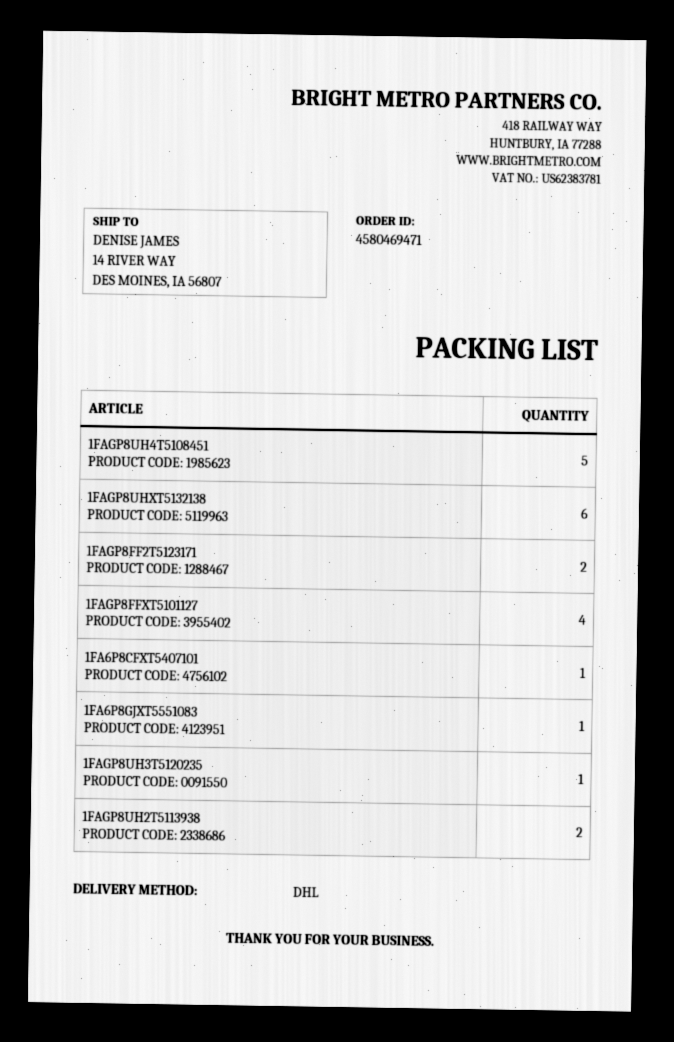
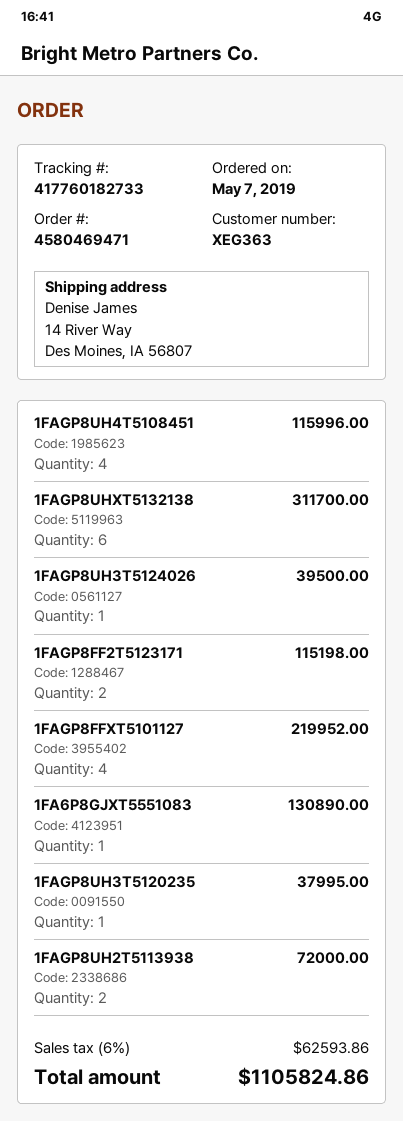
1FAGP8UH4T5108451: 5 -> 4
1FA6P8CFXT5407101: 1 -> none
1FAGP8UH3T5124026: none -> 1

